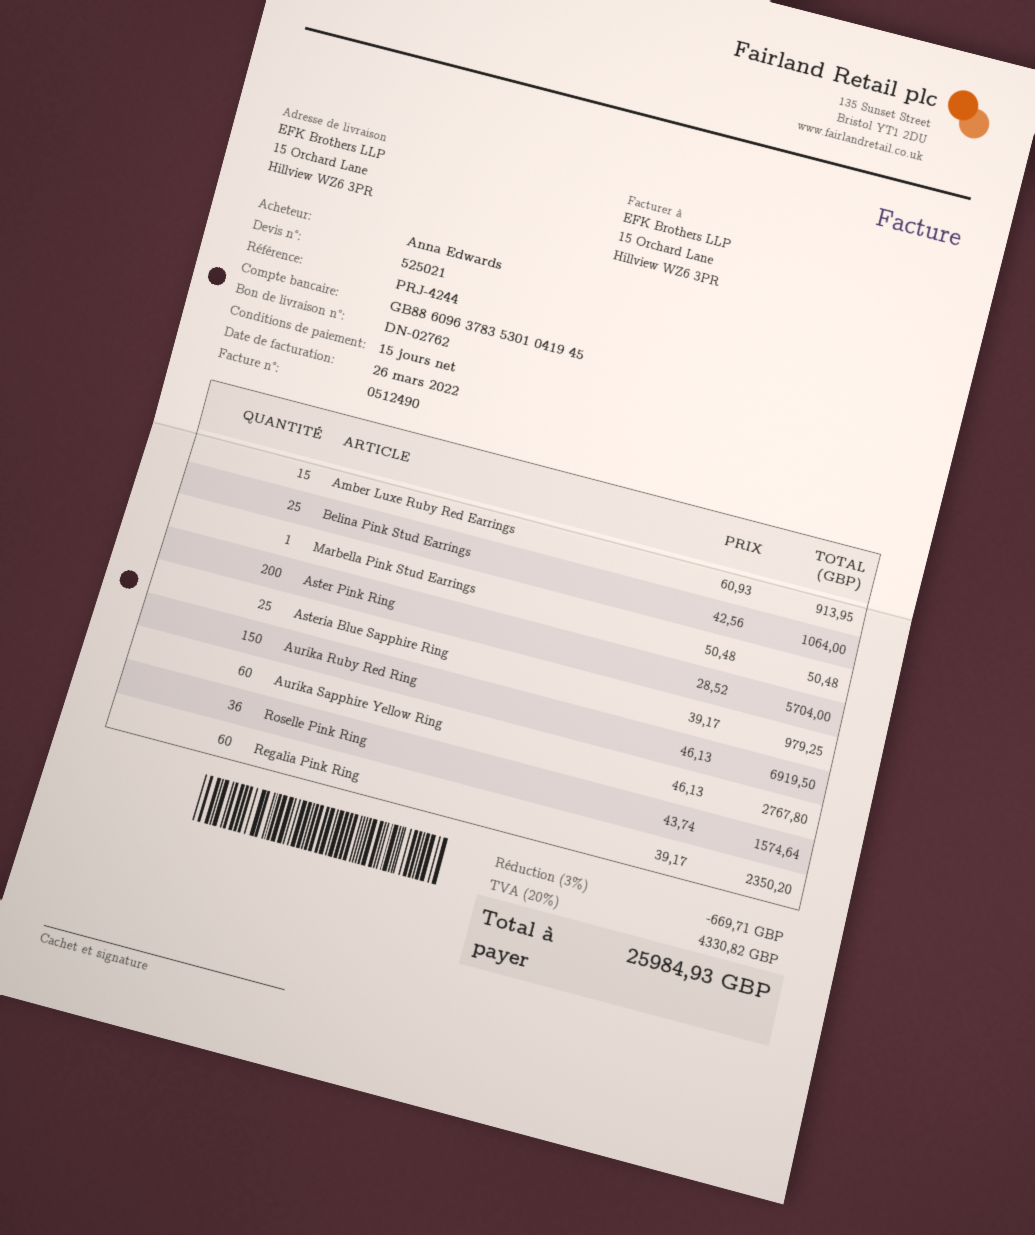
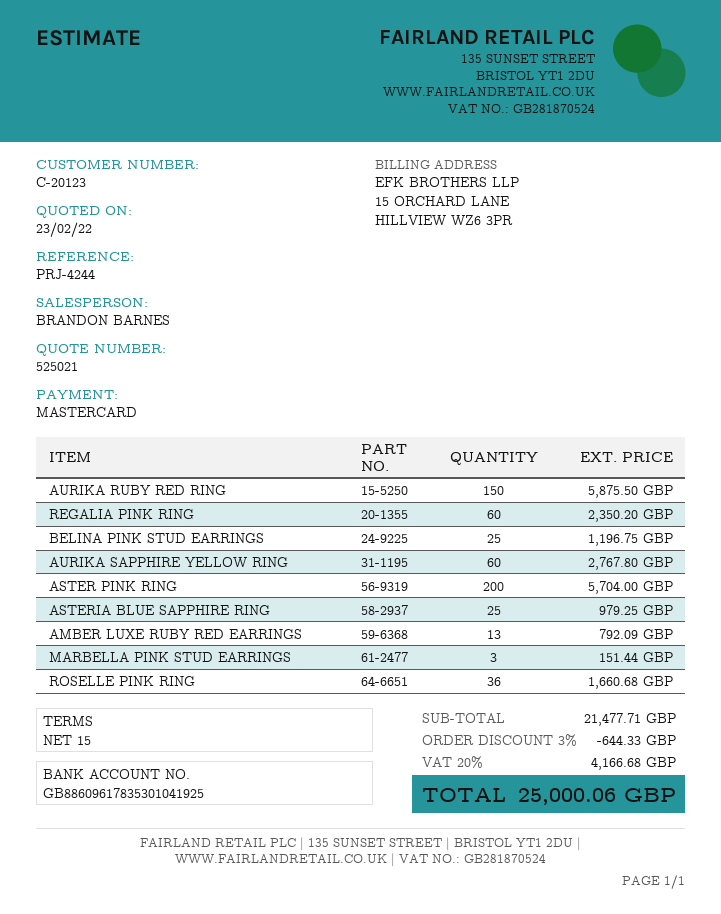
bank account: GB88609637835301041945 -> GB88609617835301041925
Amber Luxe Ruby Red Earrings: 15 for 913.95 -> 13 for 792.09
Belina Pink Stud Earrings: 25 for 1064.00 -> 25 for 1196.75
Marbella Pink Stud Earrings: 1 for 50.48 -> 3 for 151.44
Aurika Ruby Red Ring: 150 for 6919.50 -> 150 for 5875.50
Roselle Pink Ring: 36 for 1574.64 -> 36 for 1660.68
discount: 3% = 669.71 -> 3% = 644.33
tax: 20% = 4330.82 -> 20% = 4166.68
total: 25984.93 -> 25000.06

